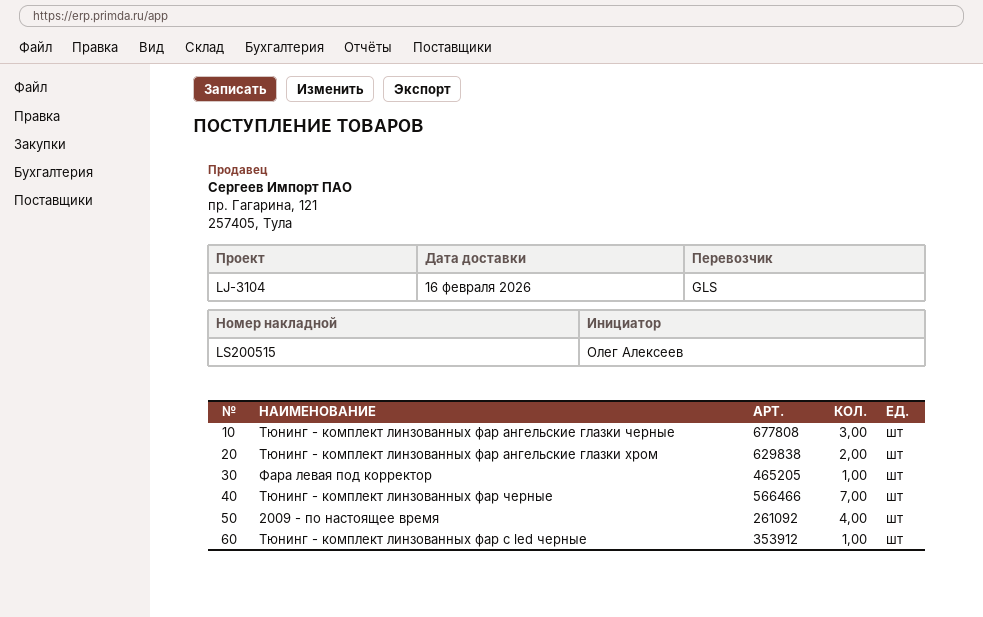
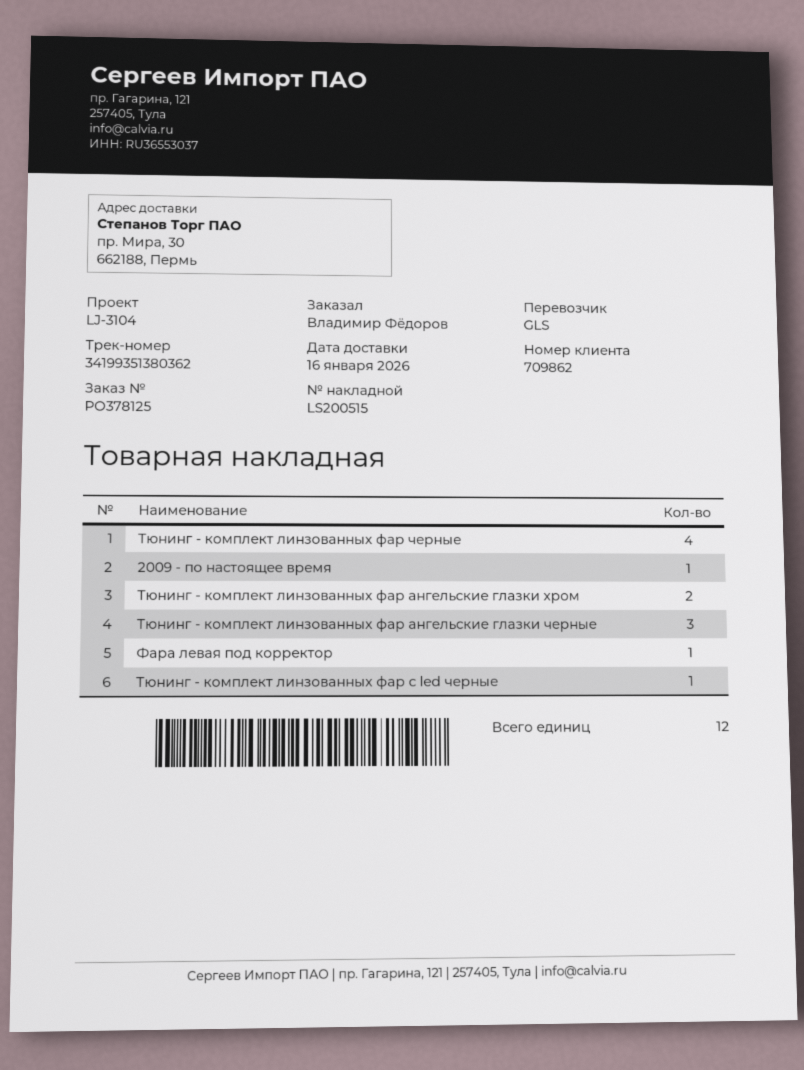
delivery date: 2026-02-16 -> 2026-01-16
ordered by: Олег Алексеев -> Владимир Фёдоров
Тюнинг - комплект линзованных фар черные: 7 -> 4
2009 - по настоящее время: 4 -> 1

